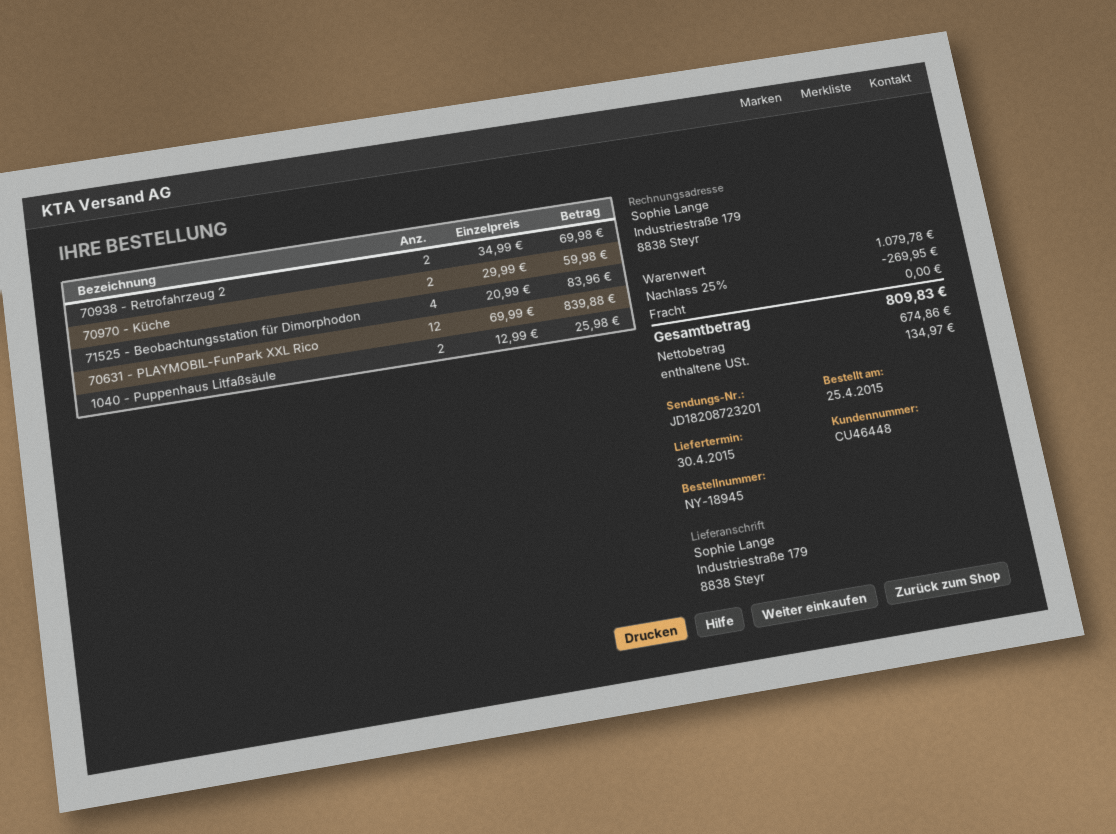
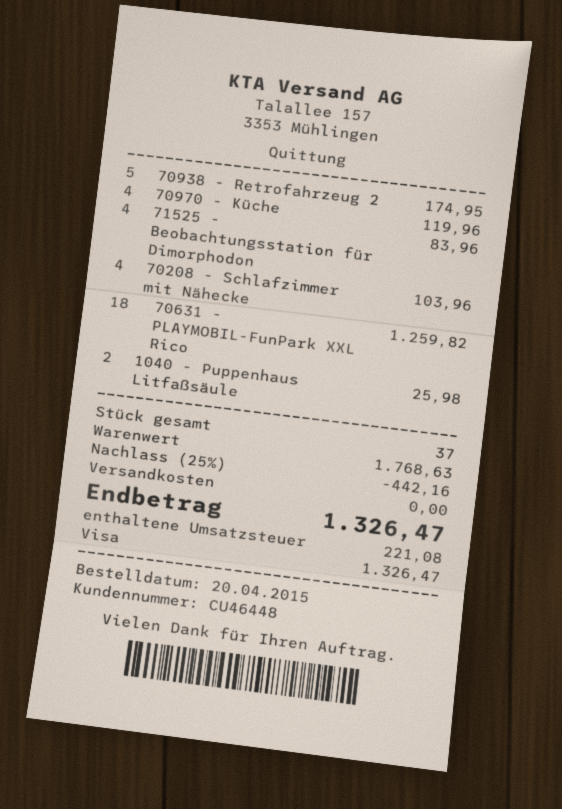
order date: 2015-04-25 -> 2015-04-20
70938 - Retrofahrzeug 2: 2 for 69.98 -> 5 for 174.95
70970 - Küche: 2 for 59.98 -> 4 for 119.96
70631 - PLAYMOBIL-FunPark XXL Rico: 12 for 839.88 -> 18 for 1259.82
70208 - Schlafzimmer mit Nähecke: none -> 4 for 103.96
subtotal: 1079.78 -> 1768.63
discount: 25% = 269.95 -> 25% = 442.16
tax: 134.97 -> 221.08
total: 809.83 -> 1326.47

